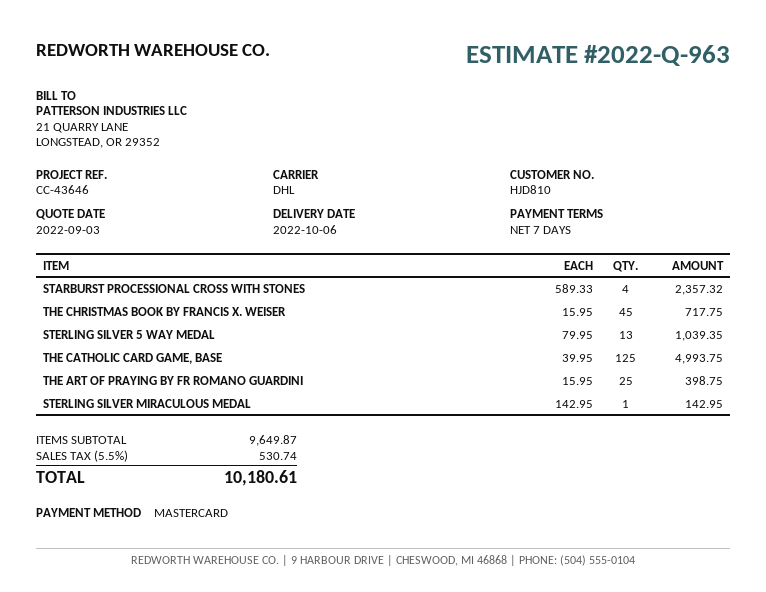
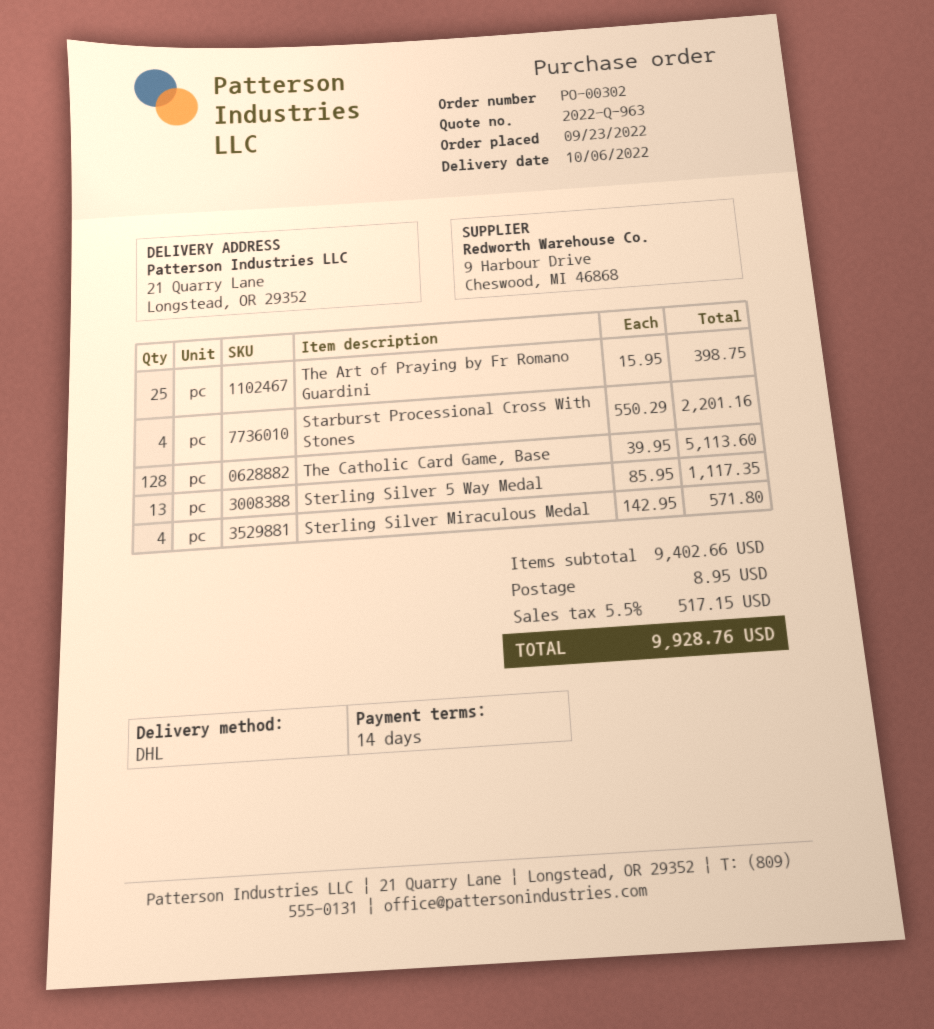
payment terms: 7 days -> 14 days
STARBURST PROCESSIONAL CROSS WITH STONES: 4 x 589.33 = 2357.32 -> 4 x 550.29 = 2201.16
THE CHRISTMAS BOOK BY FRANCIS X. WEISER: 45 x 15.95 = 717.75 -> none
STERLING SILVER 5 WAY MEDAL: 13 x 79.95 = 1039.35 -> 13 x 85.95 = 1117.35
THE CATHOLIC CARD GAME, BASE: 125 x 39.95 = 4993.75 -> 128 x 39.95 = 5113.60
STERLING SILVER MIRACULOUS MEDAL: 1 x 142.95 = 142.95 -> 4 x 142.95 = 571.80
subtotal: 9649.87 -> 9402.66
shipping: none -> 8.95
tax: 5.5% = 530.74 -> 5.5% = 517.15
total: 10180.61 -> 9928.76

